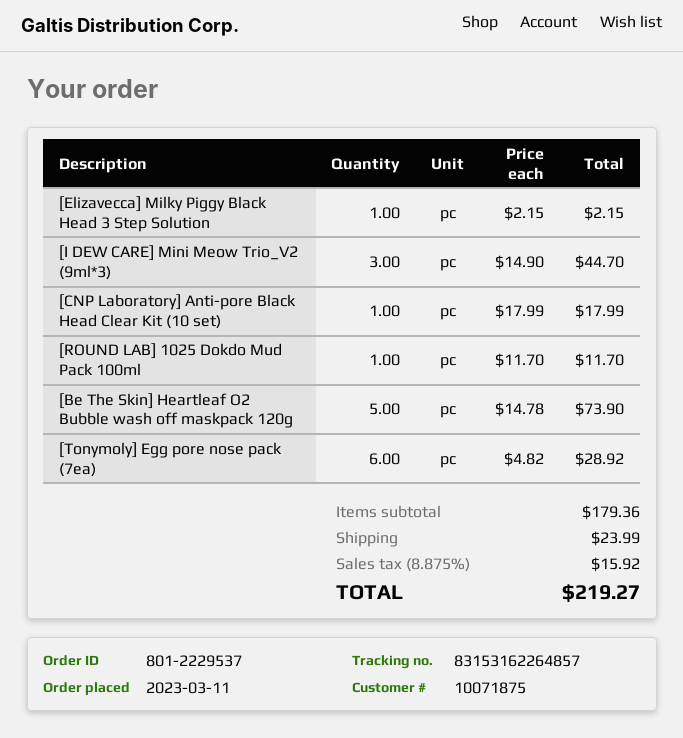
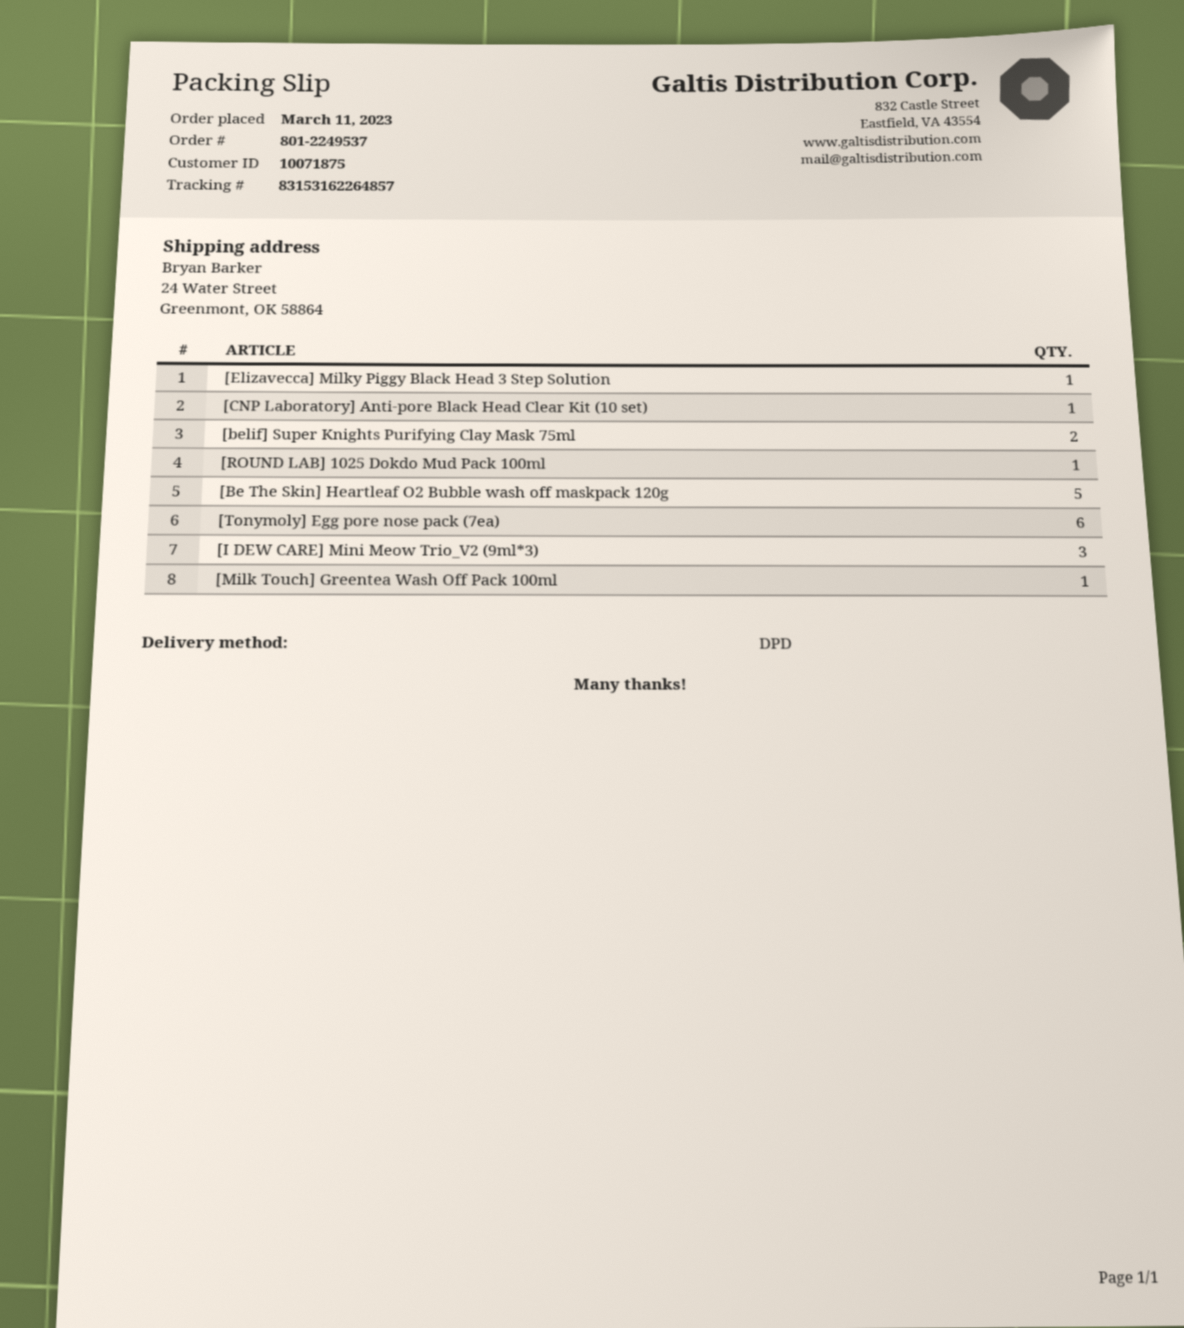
order number: 801-2229537 -> 801-2249537
[belif] Super Knights Purifying Clay Mask 75ml: none -> 2
[Milk Touch] Greentea Wash Off Pack 100ml: none -> 1

